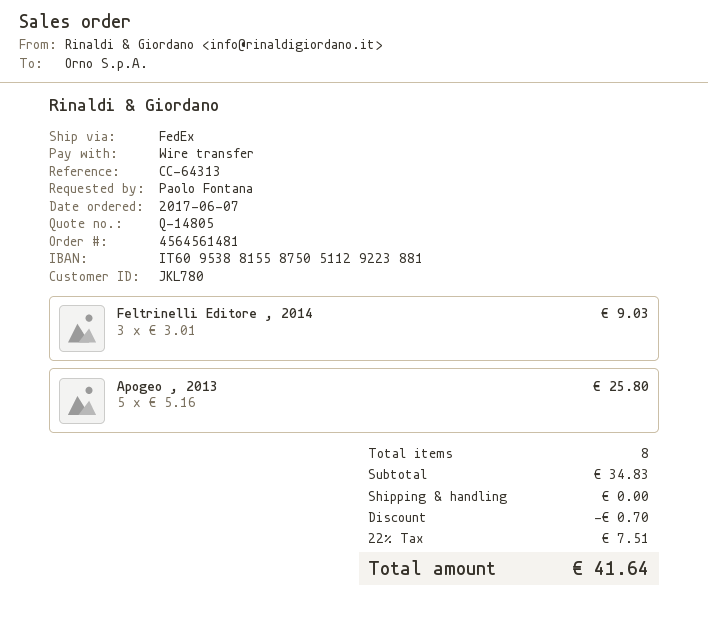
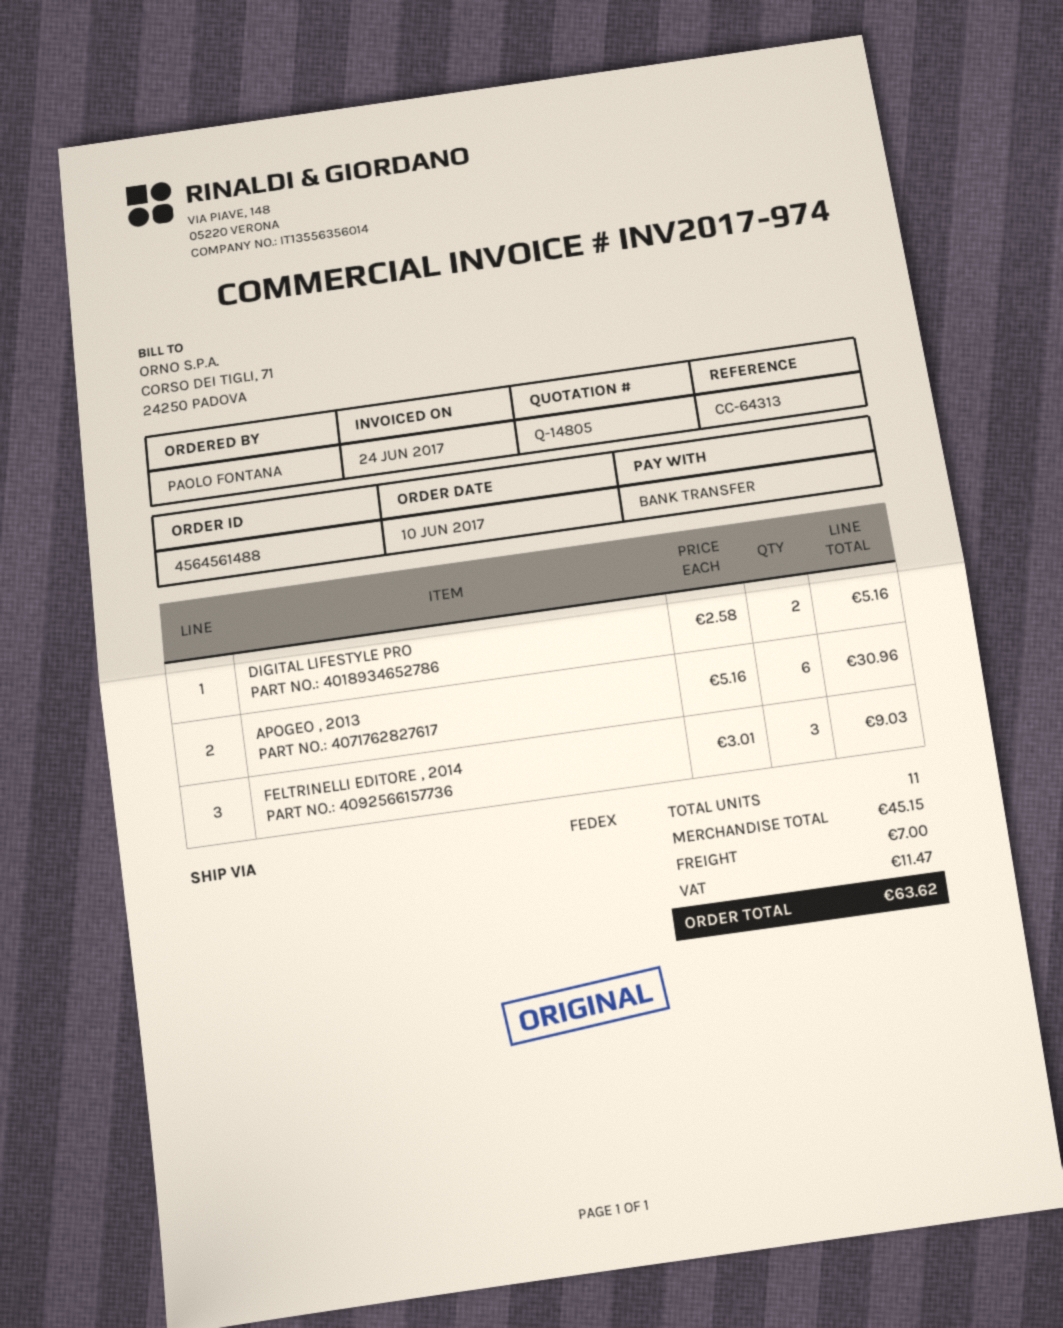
order number: 4564561481 -> 4564561488
order date: 2017-06-07 -> 2017-06-10
Apogeo , 2013: 5 x 5.16 = 25.80 -> 6 x 5.16 = 30.96
DIGITAL LIFESTYLE PRO: none -> 2 x 2.58 = 5.16
total quantity: 8 -> 11
subtotal: 34.83 -> 45.15
discount: 0.70 -> none
shipping: 0.00 -> 7.00
tax: 7.51 -> 11.47
total: 41.64 -> 63.62

